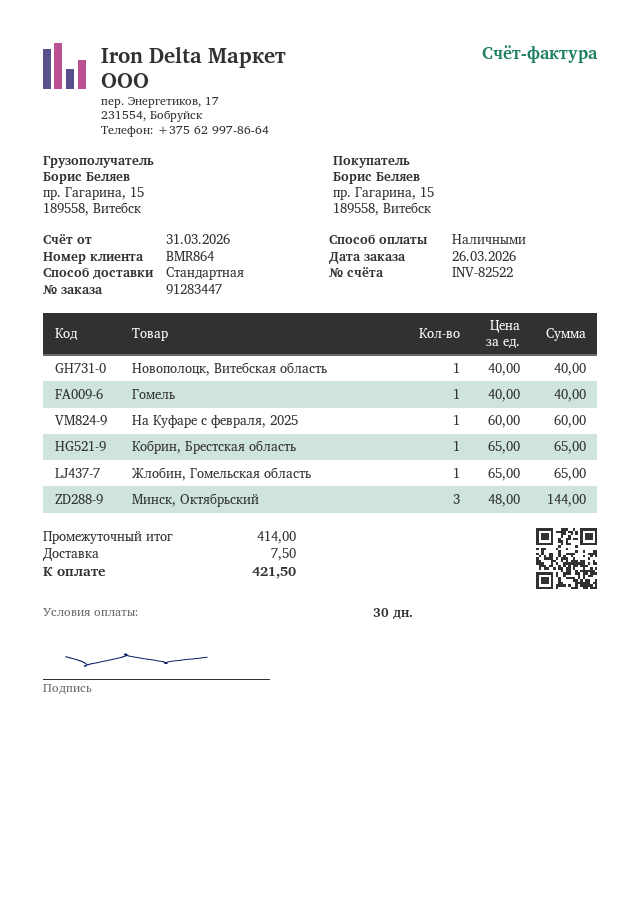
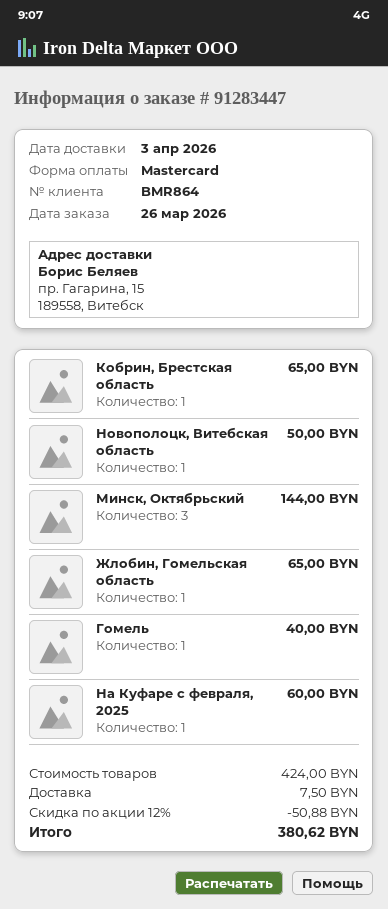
payment method: cash -> Mastercard
Новополоцк, Витебская область: 1 for 40.00 -> 1 for 50.00
subtotal: 414.00 -> 424.00
discount: none -> 12% = 50.88
total: 421.50 -> 380.62

